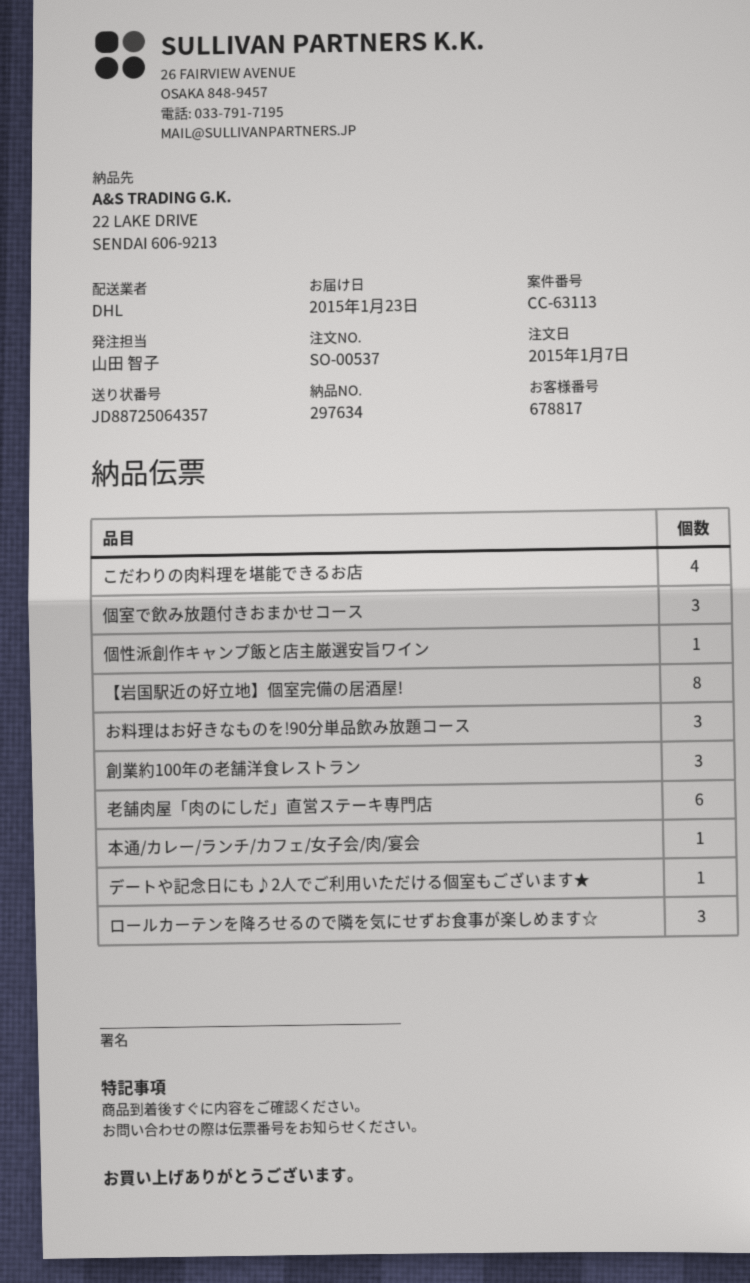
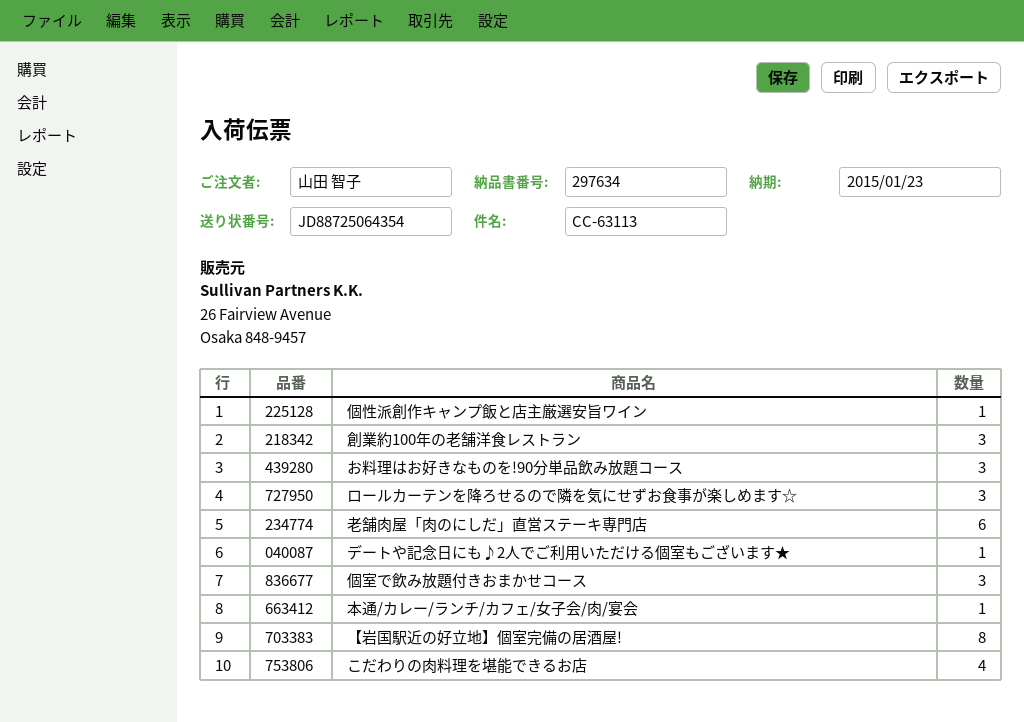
tracking number: JD88725064357 -> JD88725064354

